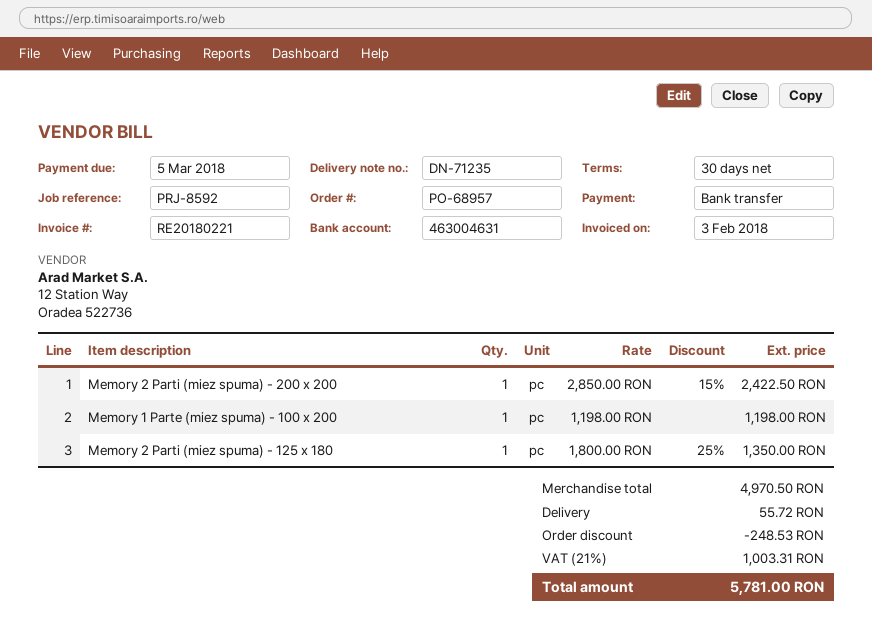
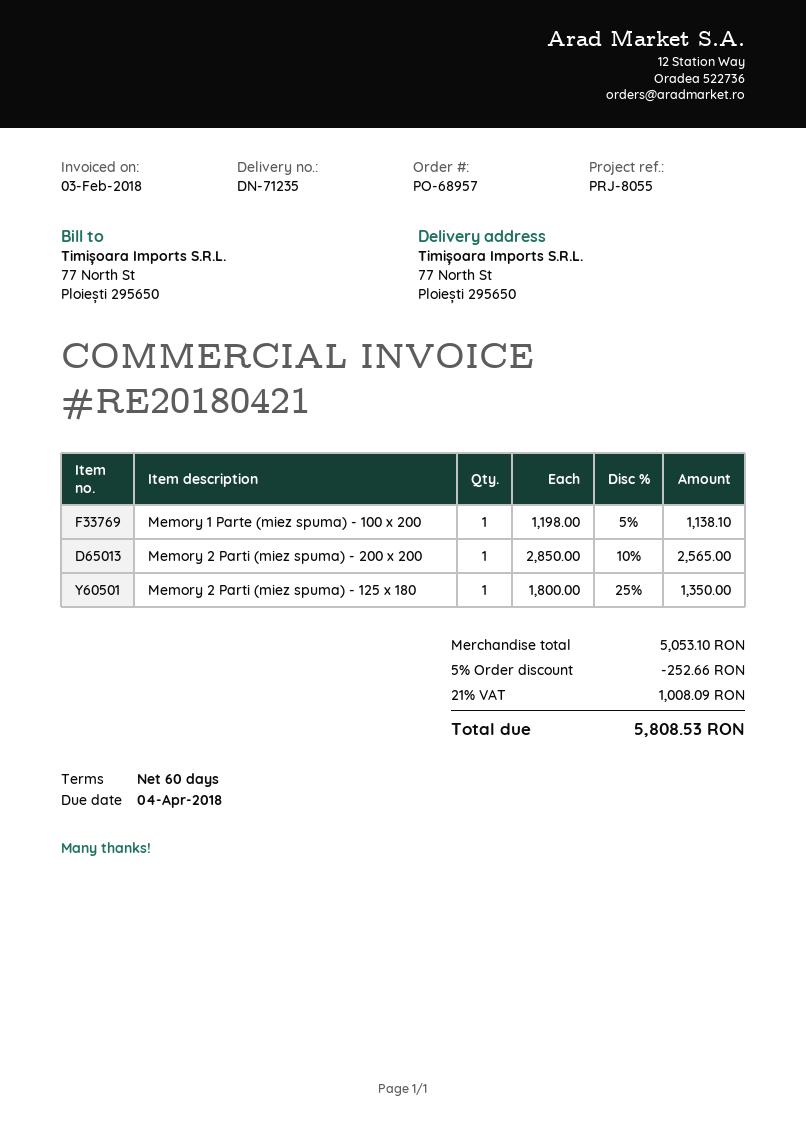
invoice number: RE20180221 -> RE20180421
payment terms: 30 days -> 60 days
due date: 2018-03-05 -> 2018-04-04
reference: PRJ-8592 -> PRJ-8055
Memory 2 Parti (miez spuma) - 200 x 200: 1 x 2850.00 - 15% = 2422.50 -> 1 x 2850.00 - 10% = 2565.00
Memory 1 Parte (miez spuma) - 100 x 200: 1 x 1198.00 = 1198.00 -> 1 x 1198.00 - 5% = 1138.10
subtotal: 4970.50 -> 5053.10
discount: 248.53 -> 252.66
shipping: 55.72 -> none
tax: 21% = 1003.31 -> 21% = 1008.09
total: 5781.00 -> 5808.53

